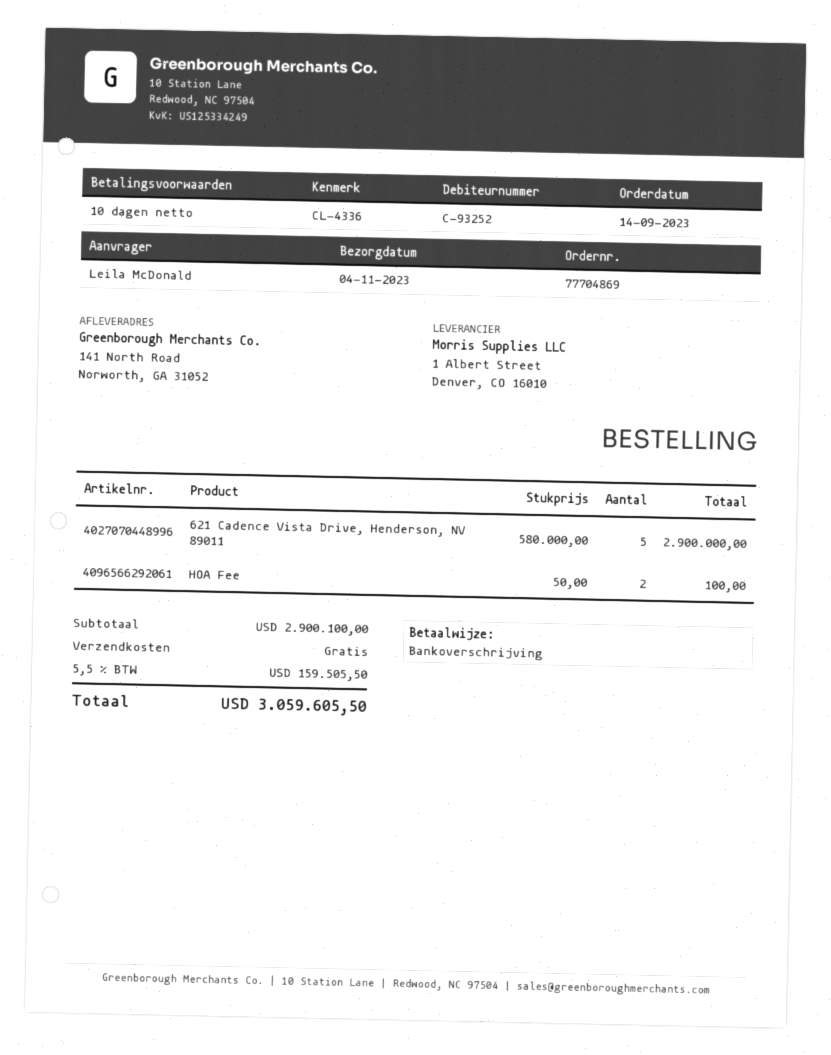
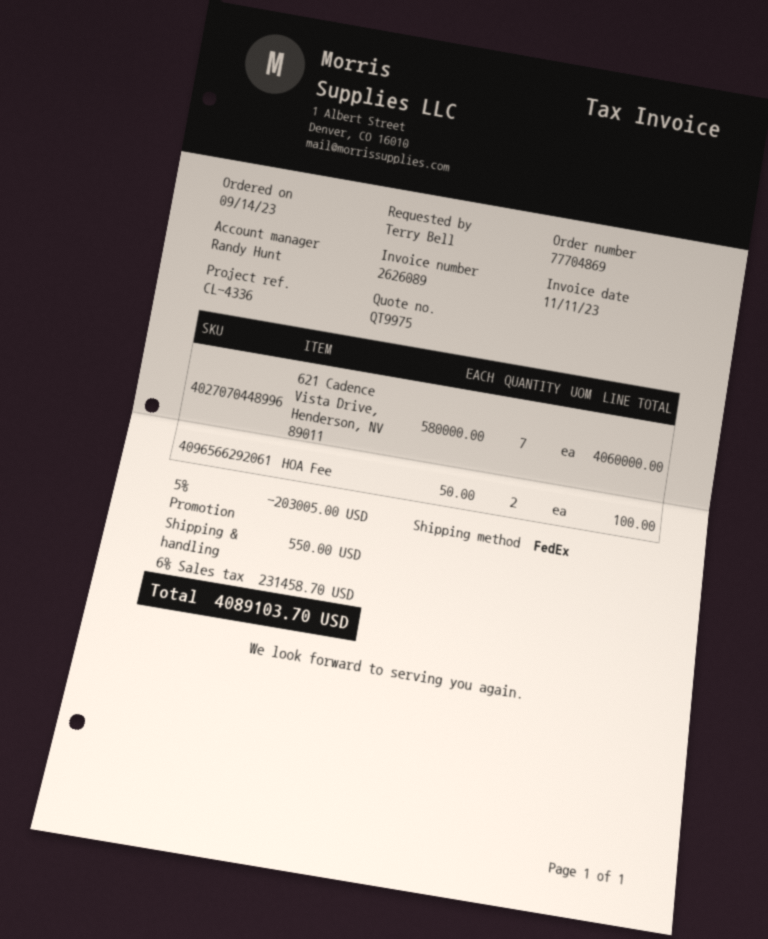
ordered by: Leila McDonald -> Terry Bell
621 Cadence Vista Drive, Henderson, NV 89011: 5 x 580000.00 = 2900000.00 -> 7 x 580000.00 = 4060000.00
discount: none -> 5% = 203005.00
shipping: 0.00 -> 550.00
tax: 5.5% = 159505.50 -> 6% = 231458.70
total: 3059605.50 -> 4089103.70

